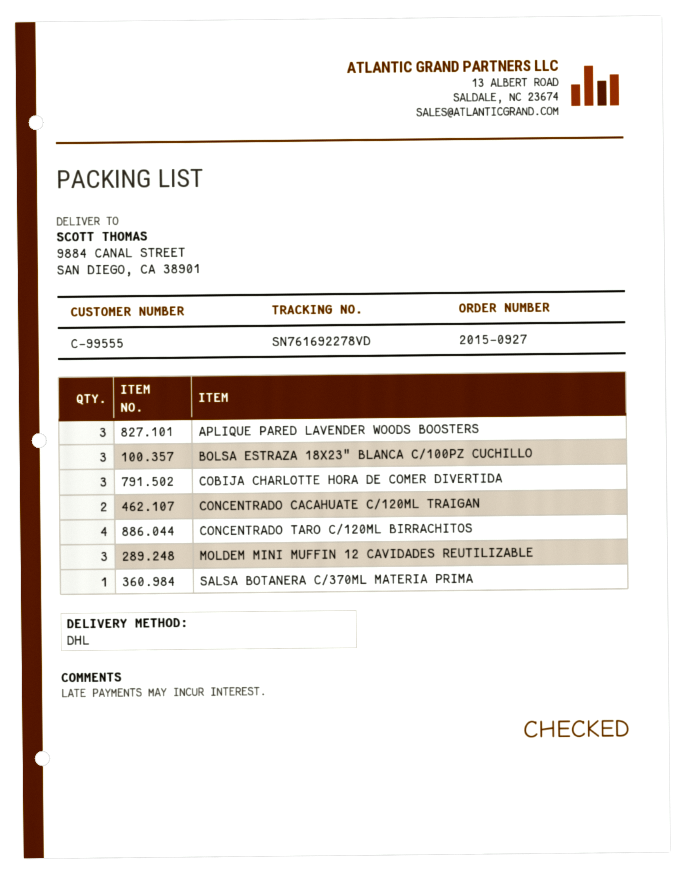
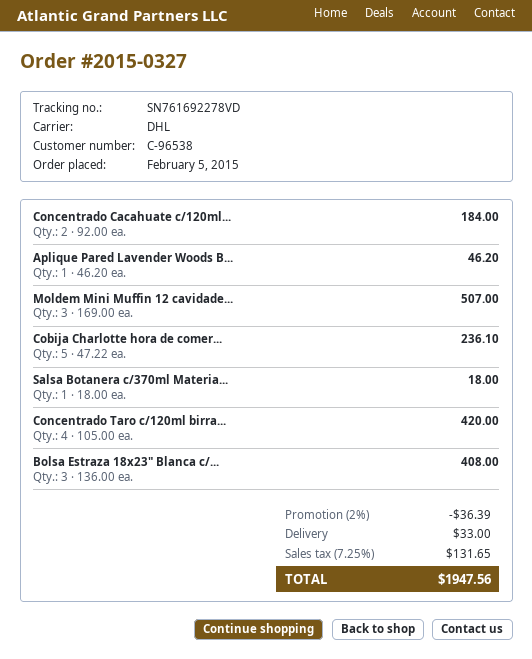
order number: 2015-0927 -> 2015-0327
customer number: C-99555 -> C-96538
APLIQUE PARED LAVENDER WOODS BOOSTERS: 3 -> 1
COBIJA CHARLOTTE HORA DE COMER DIVERTIDA: 3 -> 5

